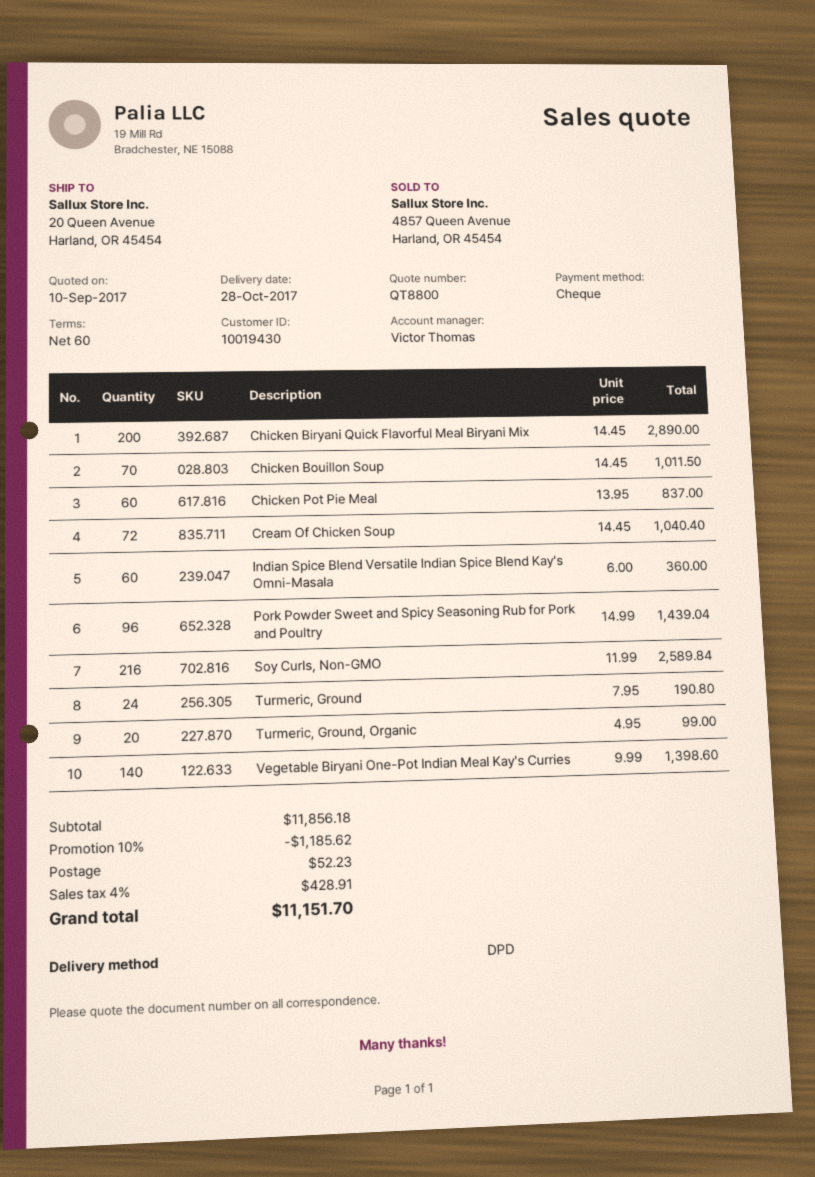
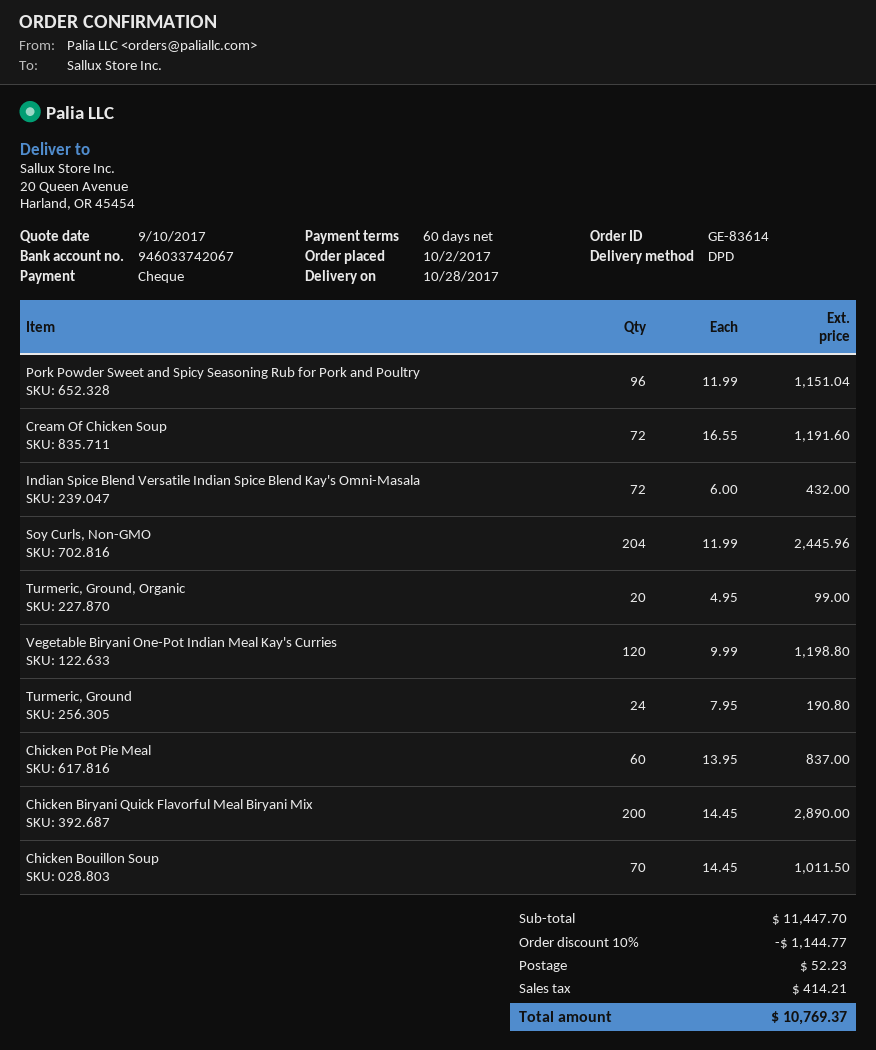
Cream Of Chicken Soup: 72 x 14.45 = 1040.40 -> 72 x 16.55 = 1191.60
Indian Spice Blend Versatile Indian Spice Blend Kay's Omni-Masala: 60 x 6.00 = 360.00 -> 72 x 6.00 = 432.00
Pork Powder Sweet and Spicy Seasoning Rub for Pork and Poultry: 96 x 14.99 = 1439.04 -> 96 x 11.99 = 1151.04
Soy Curls, Non-GMO: 216 x 11.99 = 2589.84 -> 204 x 11.99 = 2445.96
Vegetable Biryani One-Pot Indian Meal Kay's Curries: 140 x 9.99 = 1398.60 -> 120 x 9.99 = 1198.80
subtotal: 11856.18 -> 11447.70
discount: 10% = 1185.62 -> 10% = 1144.77
tax: 428.91 -> 414.21
total: 11151.70 -> 10769.37

